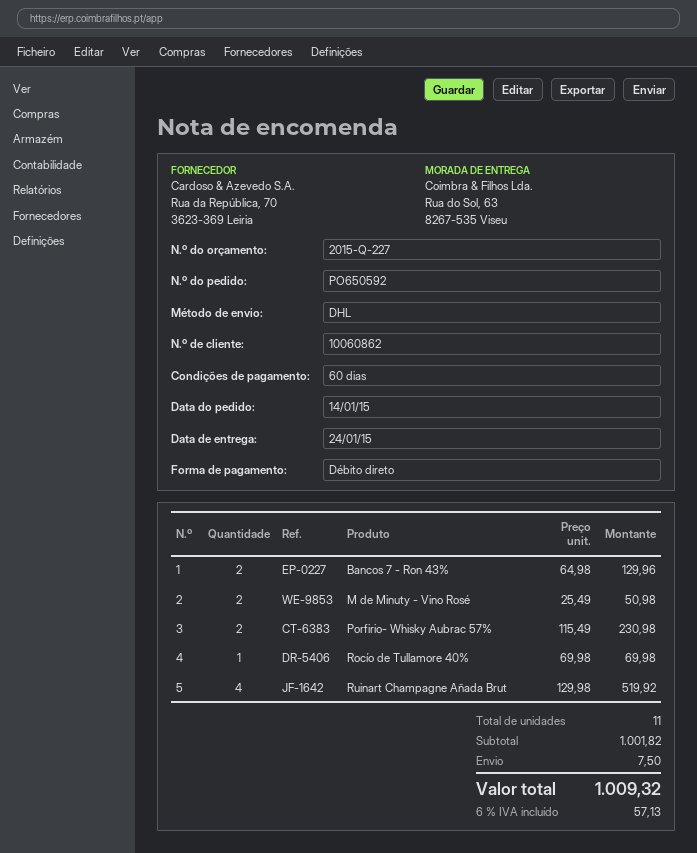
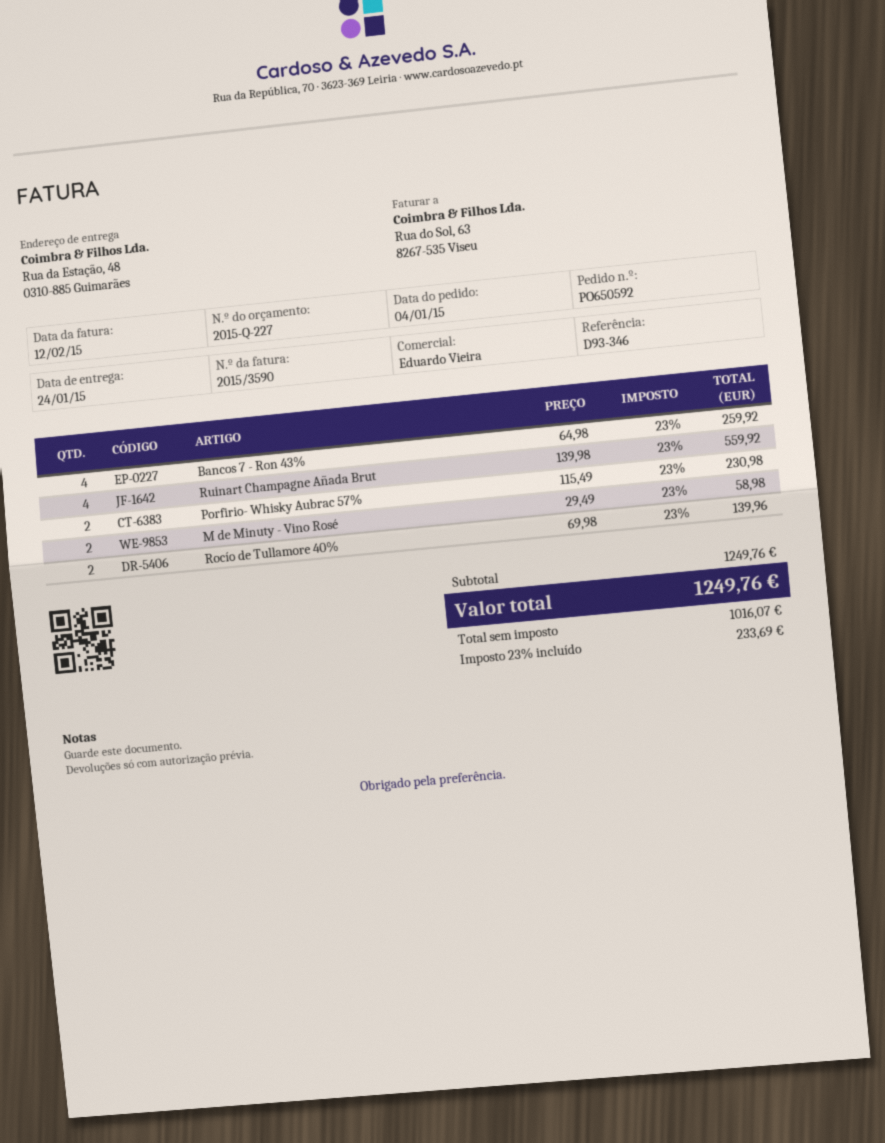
order date: 2015-01-14 -> 2015-01-04
ship to: Rua do Sol, 63, 8267-535 Viseu -> Rua da Estação, 48, 0310-885 Guimarães
Bancos 7 - Ron 43%: 2 x 64.98 = 129.96 -> 4 x 64.98 = 259.92
M de Minuty - Vino Rosé: 2 x 25.49 = 50.98 -> 2 x 29.49 = 58.98
Rocío de Tullamore 40%: 1 x 69.98 = 69.98 -> 2 x 69.98 = 139.96
Ruinart Champagne Añada Brut: 4 x 129.98 = 519.92 -> 4 x 139.98 = 559.92
subtotal: 1001.82 -> 1249.76
shipping: 7.50 -> none
tax: 6% = 57.13 -> 23% = 233.69
total: 1009.32 -> 1249.76

